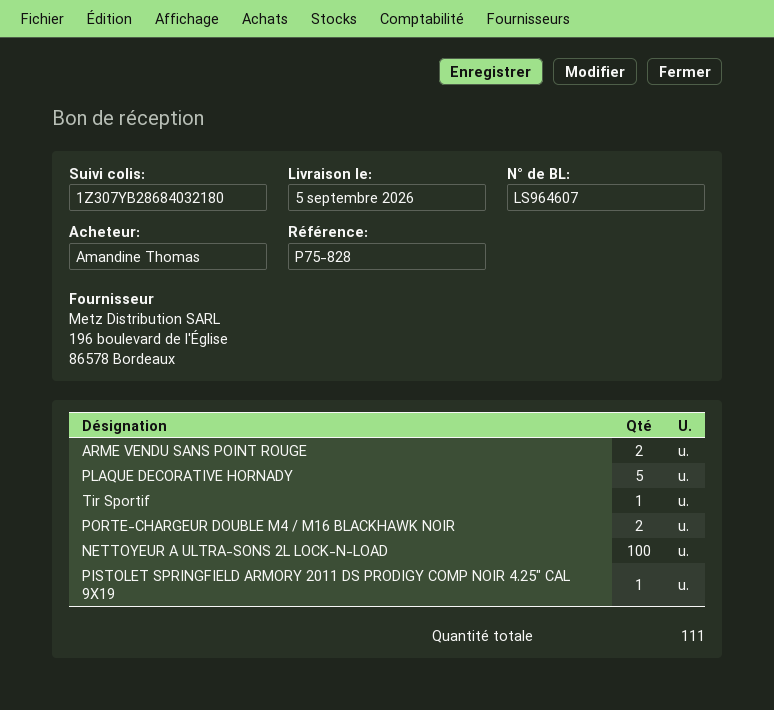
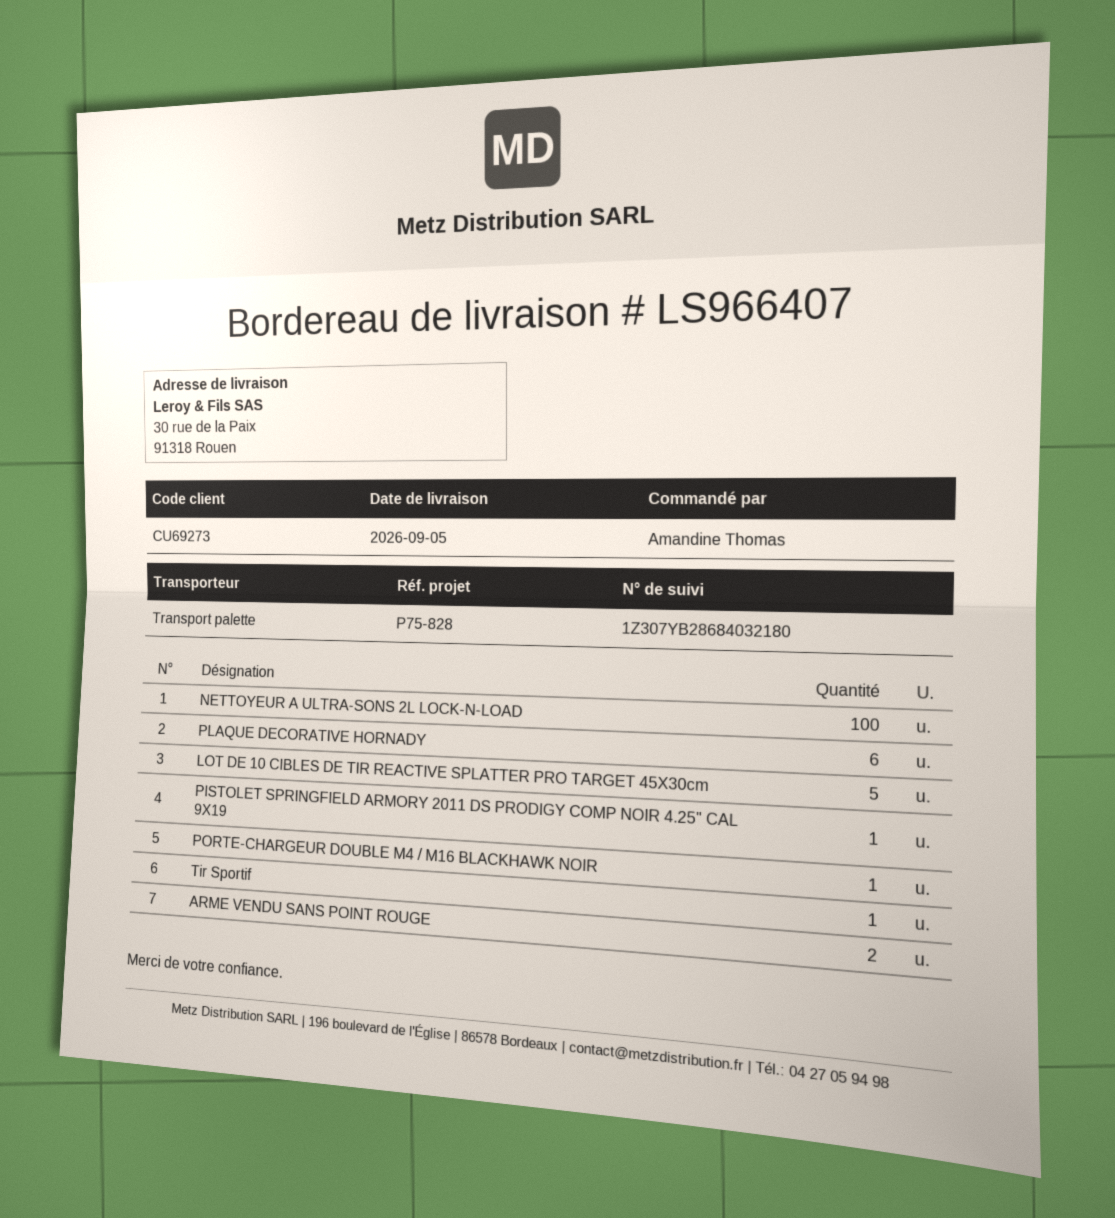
delivery note number: LS964607 -> LS966407
PLAQUE DECORATIVE HORNADY: 5 -> 6
PORTE-CHARGEUR DOUBLE M4 / M16 BLACKHAWK NOIR: 2 -> 1
LOT DE 10 CIBLES DE TIR REACTIVE SPLATTER PRO TARGET 45X30cm: none -> 5

